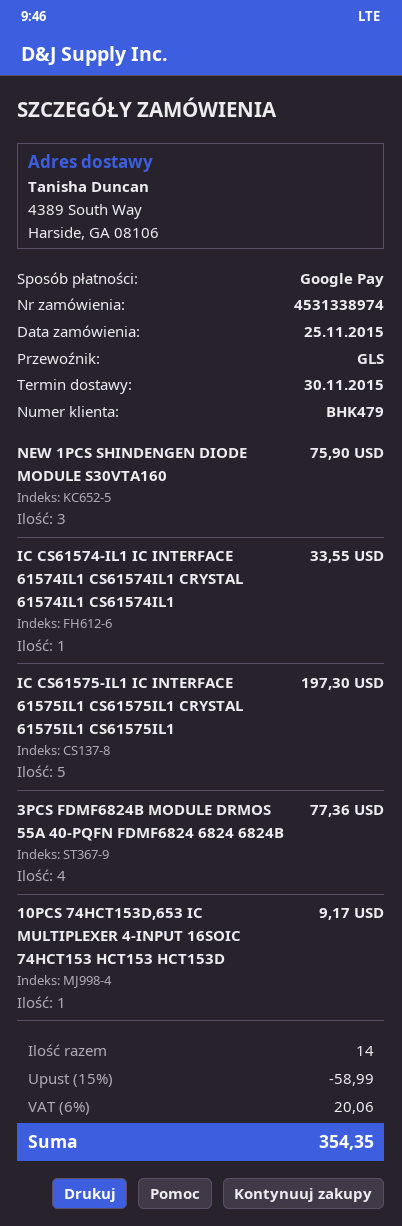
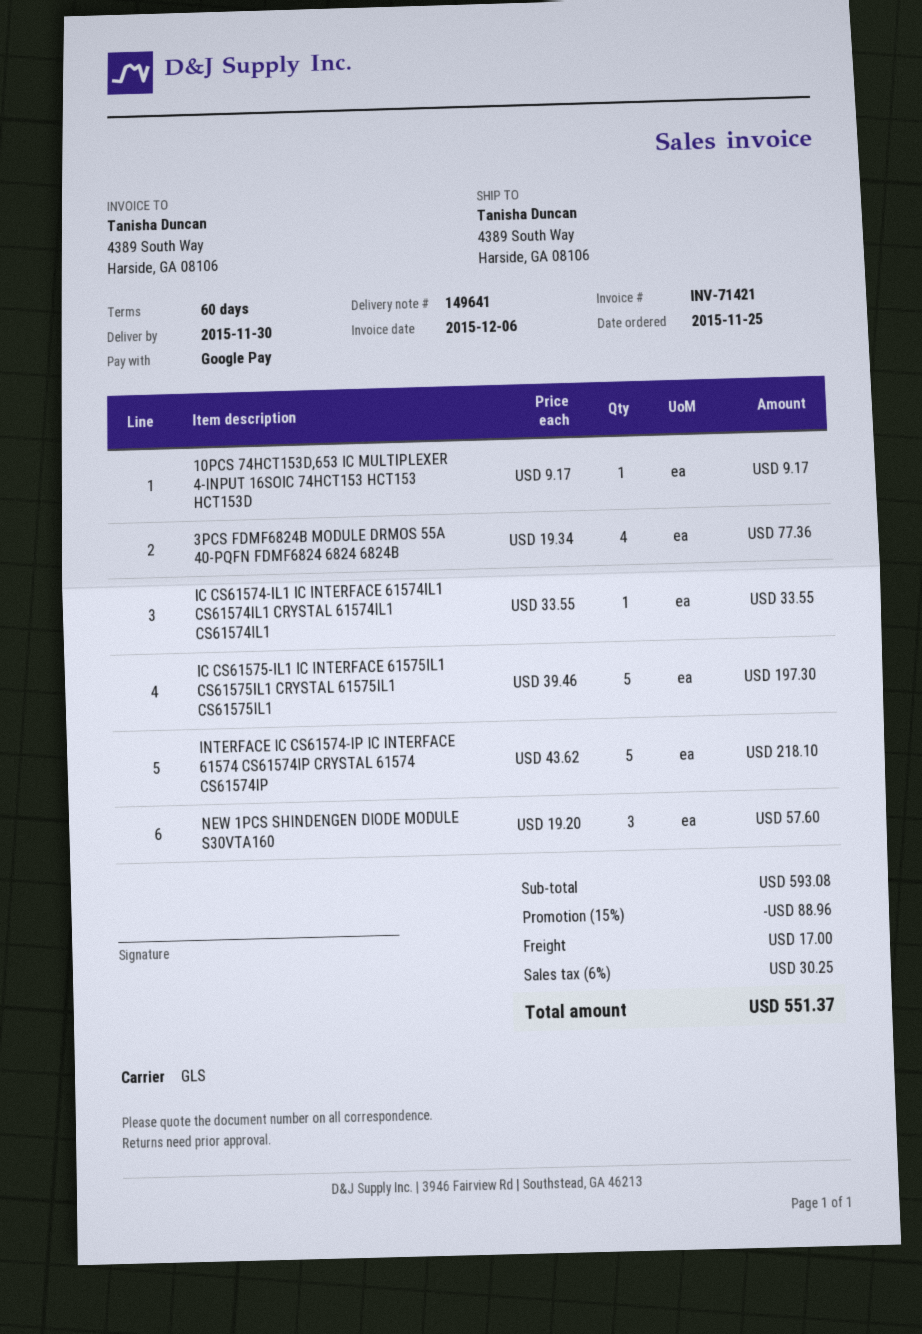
NEW 1PCS SHINDENGEN DIODE MODULE S30VTA160: 3 for 75.90 -> 3 for 57.60
INTERFACE IC CS61574-IP IC INTERFACE 61574 CS61574IP CRYSTAL 61574 CS61574IP: none -> 5 for 218.10
discount: 15% = 58.99 -> 15% = 88.96
shipping: none -> 17.00
tax: 6% = 20.06 -> 6% = 30.25
total: 354.35 -> 551.37

